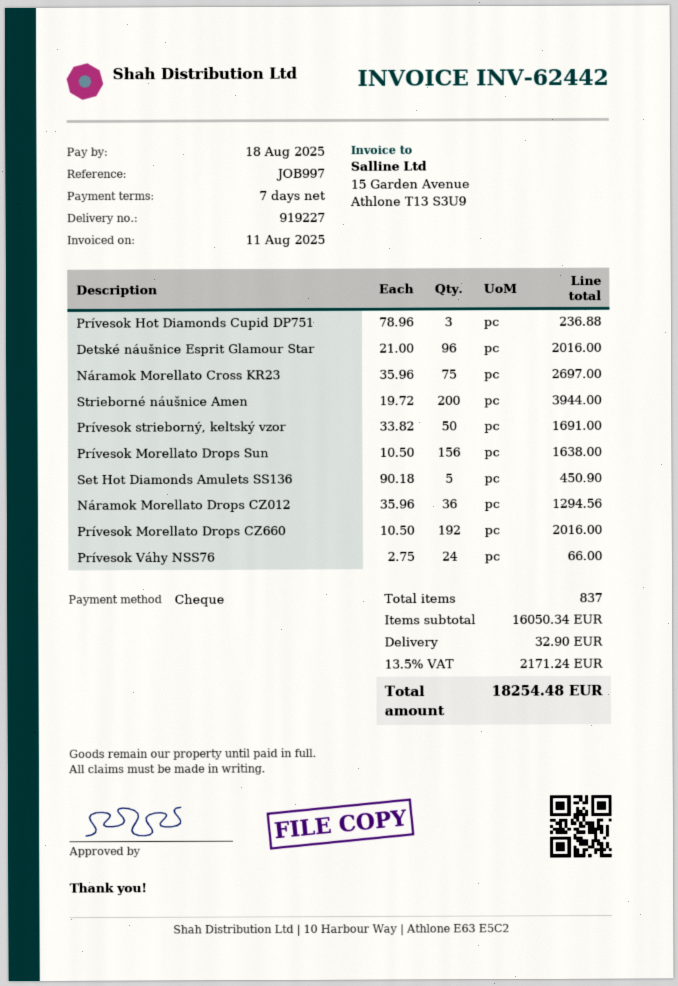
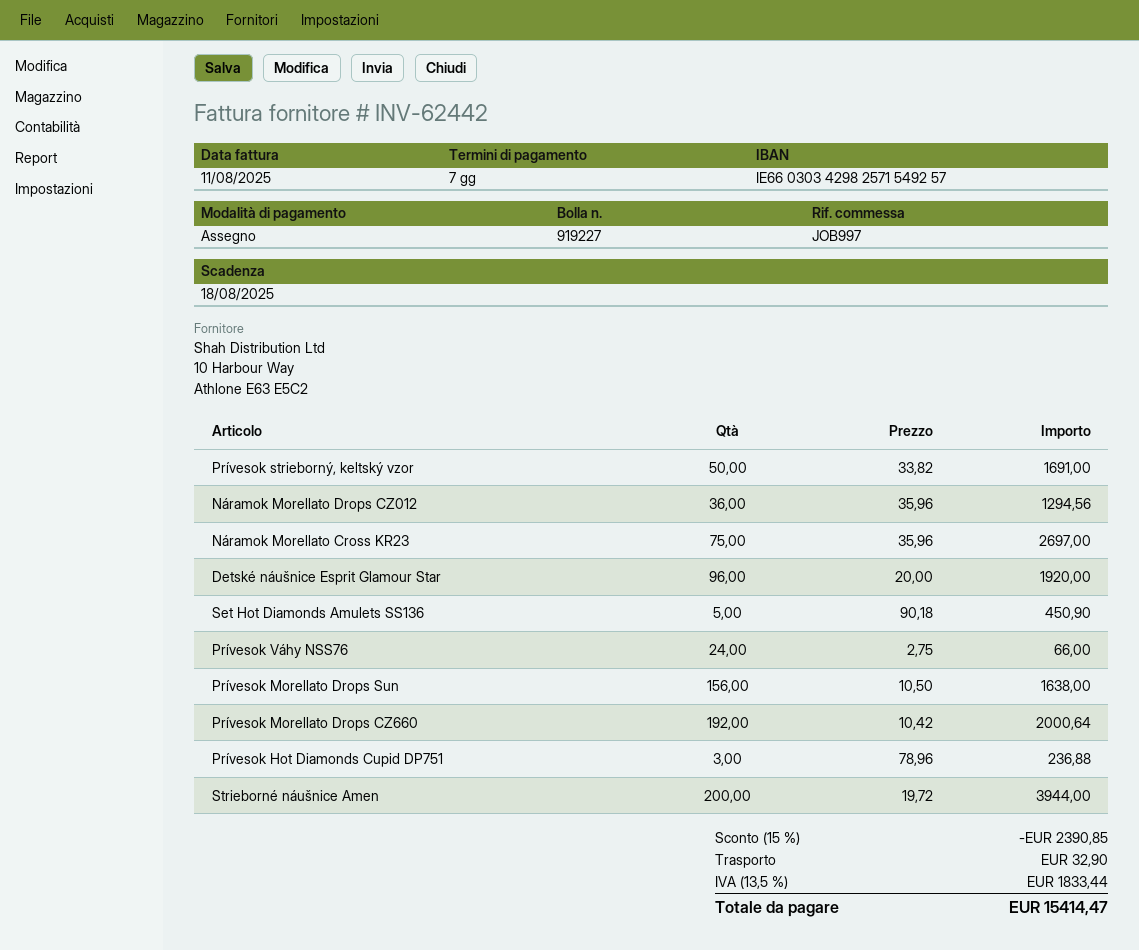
Detské náušnice Esprit Glamour Star: 96 x 21.00 = 2016.00 -> 96 x 20.00 = 1920.00
Prívesok Morellato Drops CZ660: 192 x 10.50 = 2016.00 -> 192 x 10.42 = 2000.64
discount: none -> 15% = 2390.85
tax: 13.5% = 2171.24 -> 13.5% = 1833.44
total: 18254.48 -> 15414.47

